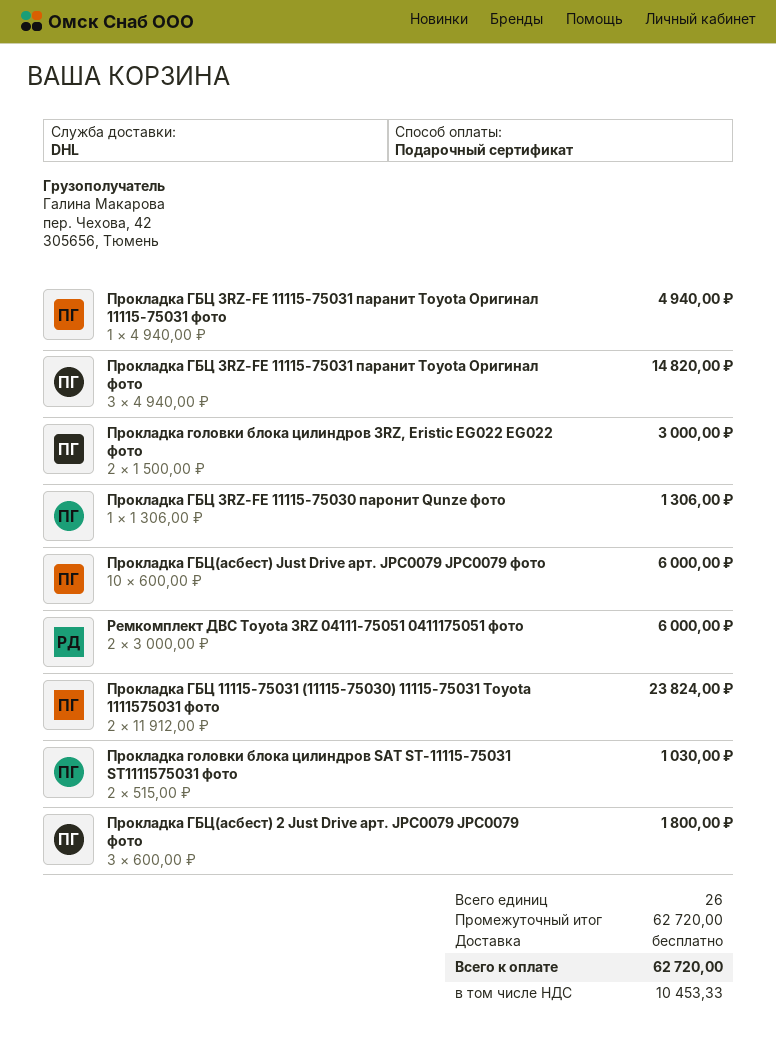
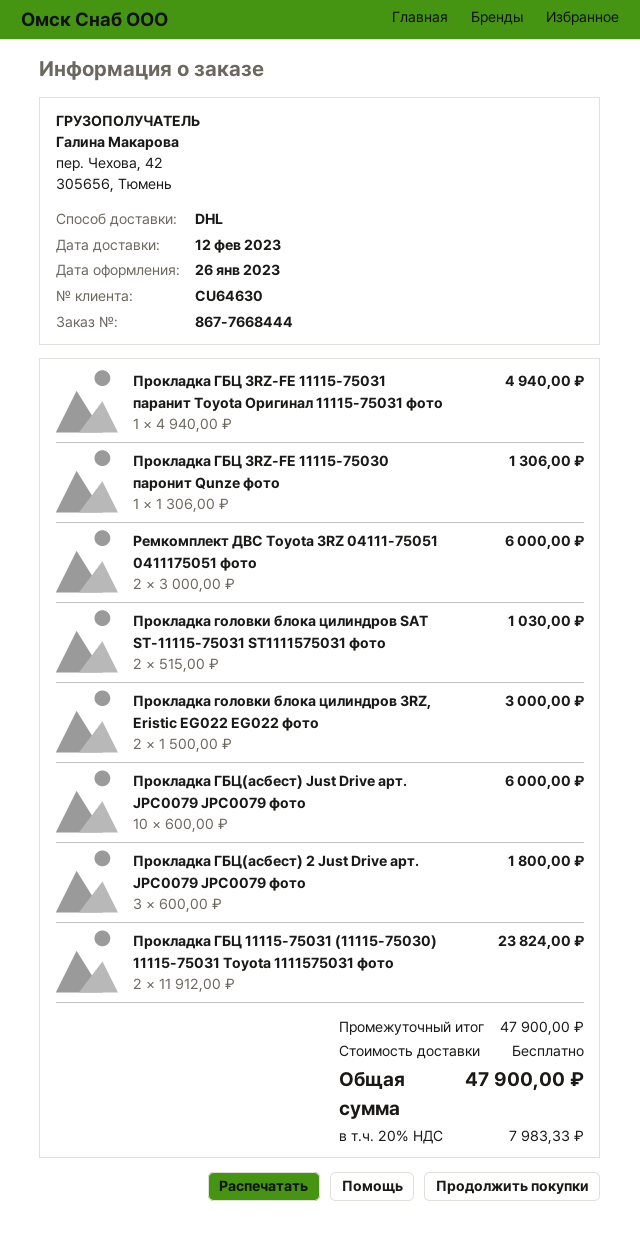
Прокладка ГБЦ 3RZ-FE 11115-75031 паранит Toyota Оригинал фото: 3 x 4940.00 = 14820.00 -> none
subtotal: 62720.00 -> 47900.00
tax: 10453.33 -> 7983.33
total: 62720.00 -> 47900.00

